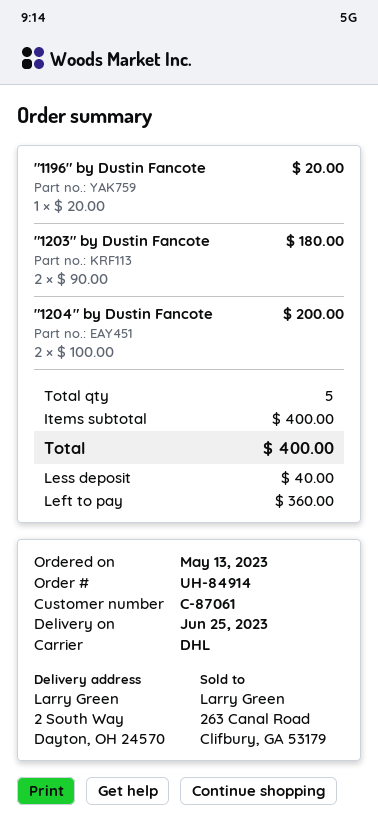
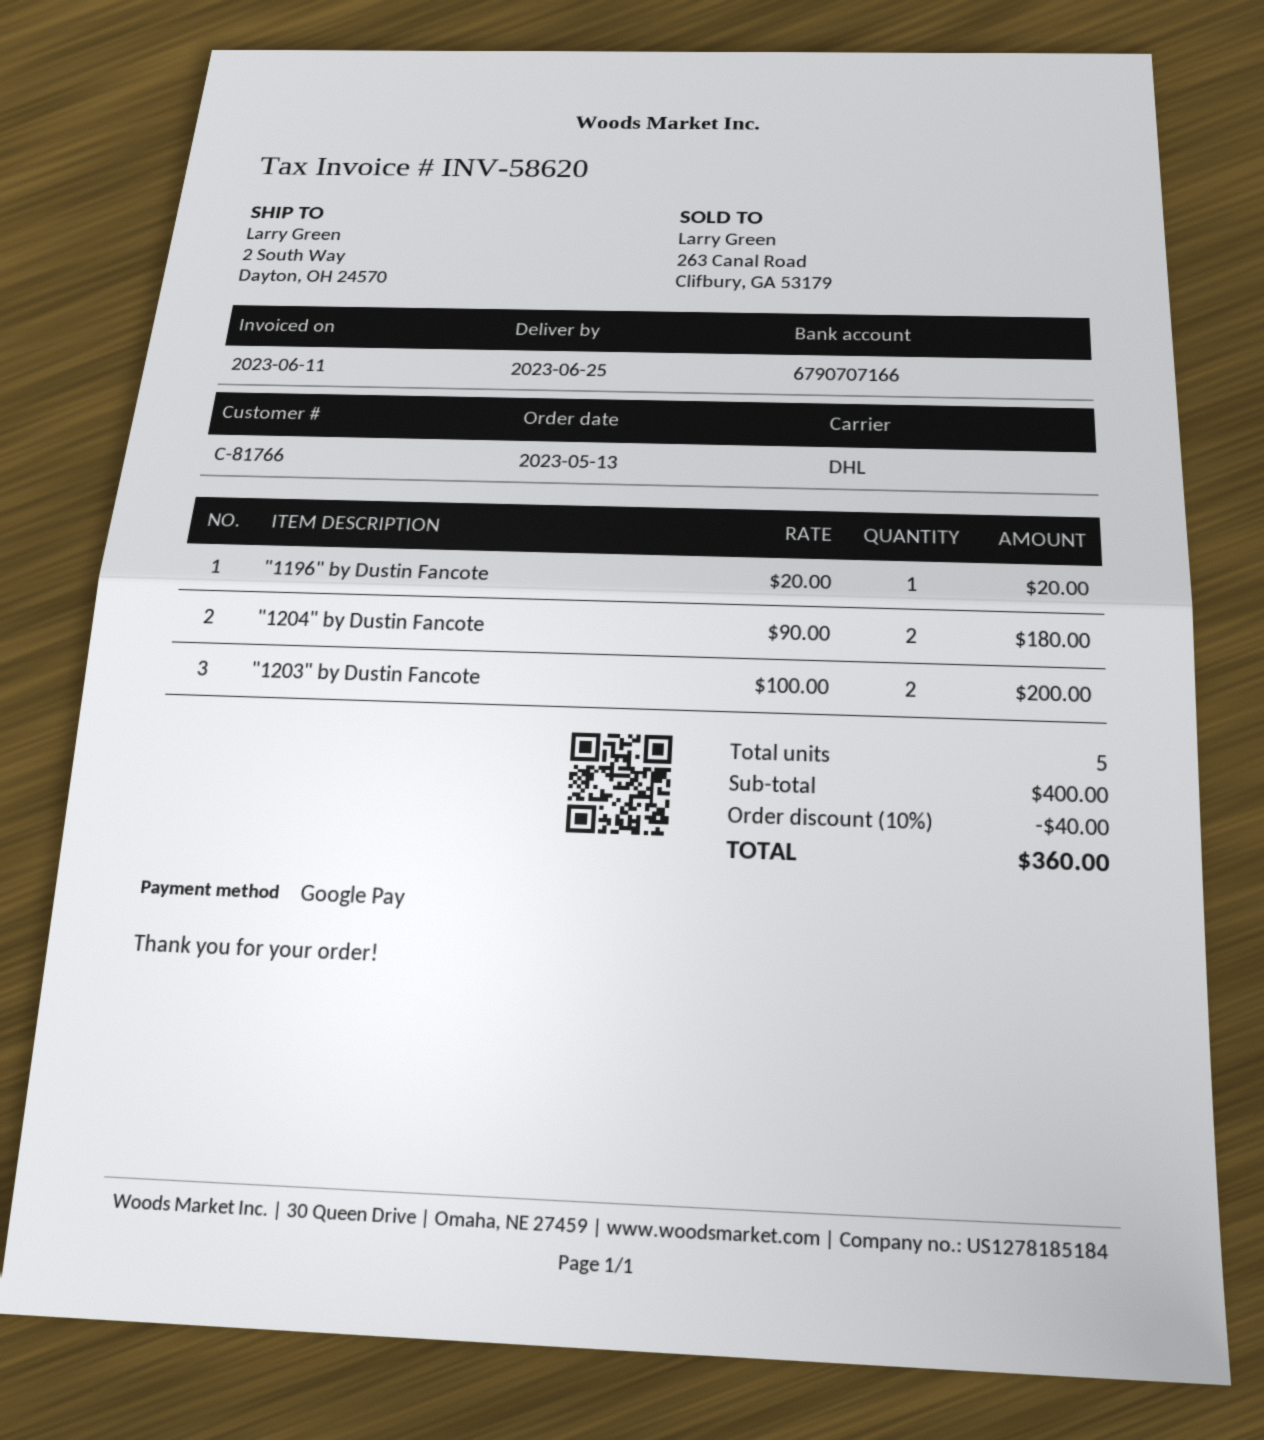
customer number: C-87061 -> C-81766
"1203" by Dustin Fancote: 2 x 90.00 = 180.00 -> 2 x 100.00 = 200.00
"1204" by Dustin Fancote: 2 x 100.00 = 200.00 -> 2 x 90.00 = 180.00
discount: none -> 10% = 40.00
total: 400.00 -> 360.00

